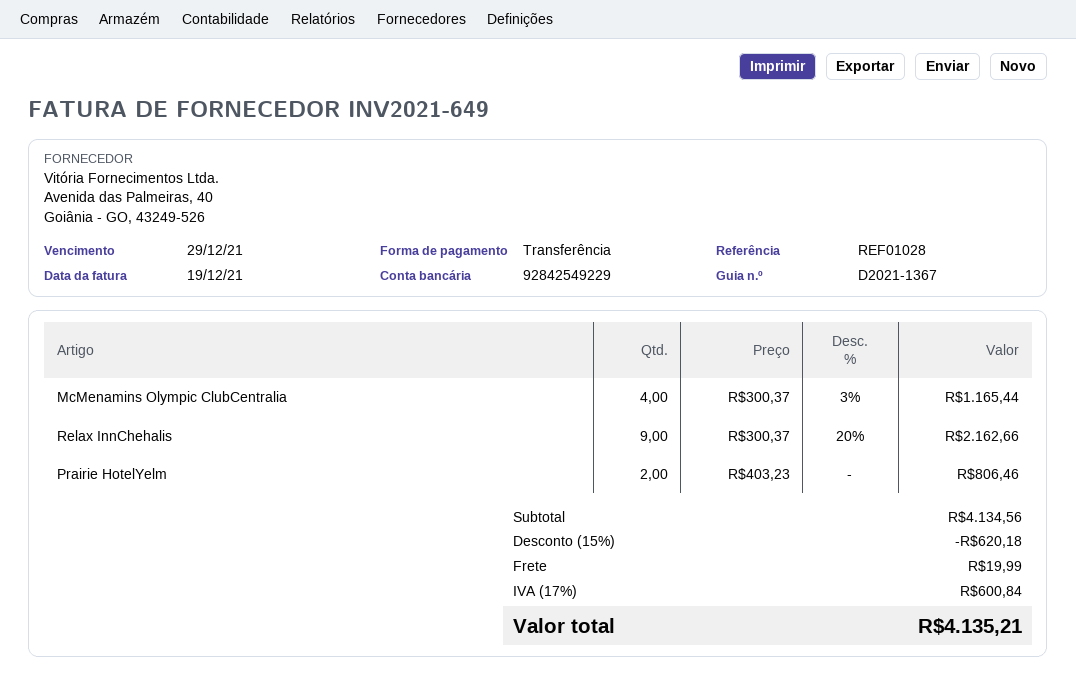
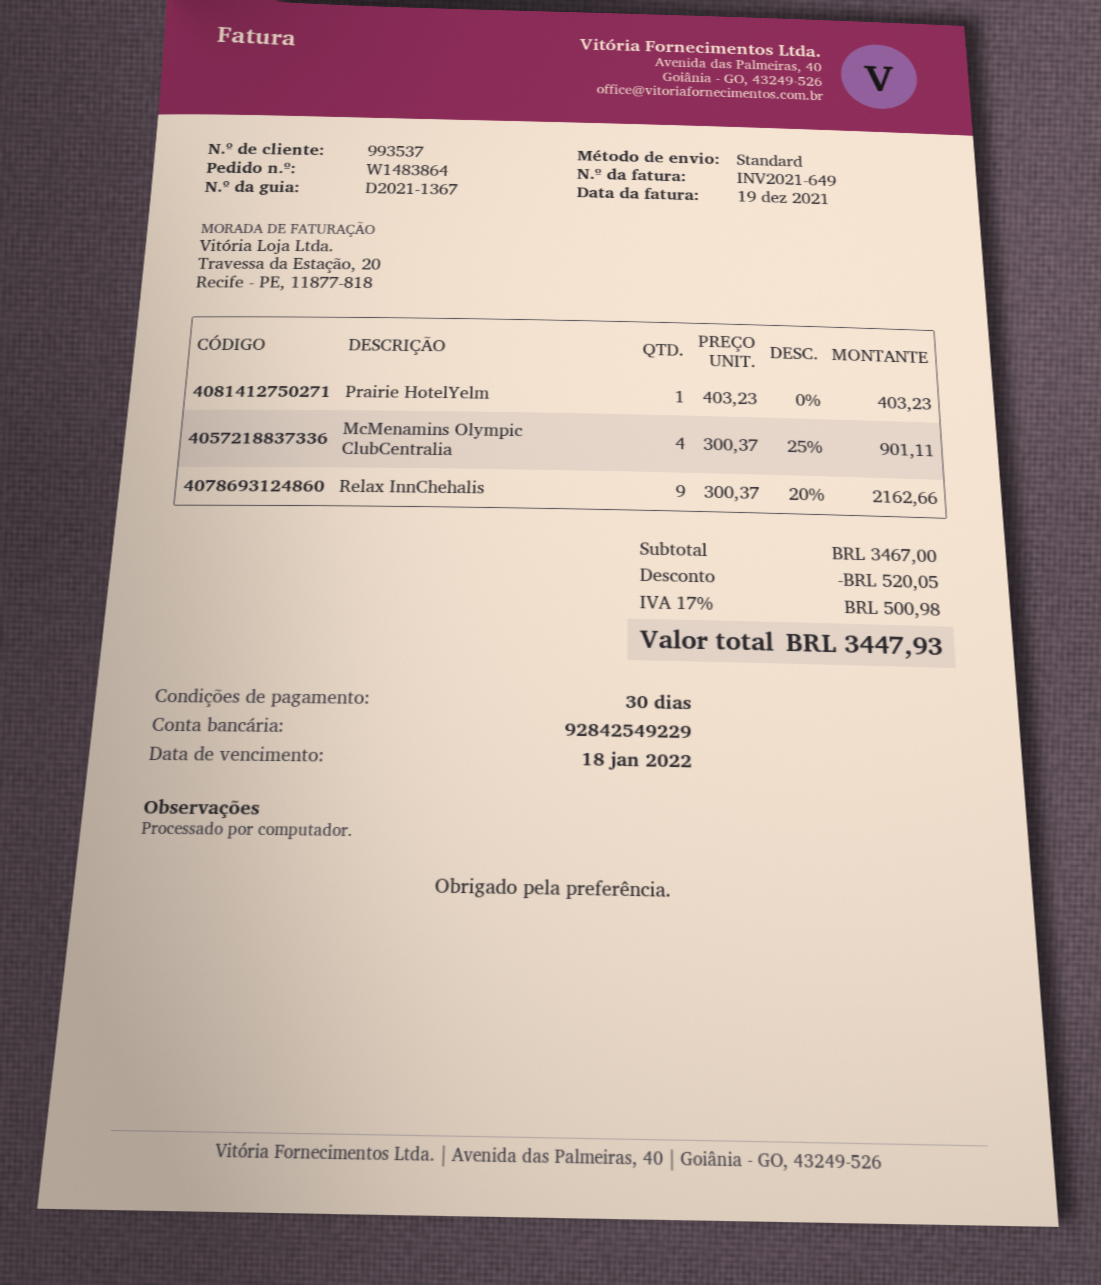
due date: 2021-12-29 -> 2022-01-18
McMenamins Olympic ClubCentralia: 4 x 300.37 - 3% = 1165.44 -> 4 x 300.37 - 25% = 901.11
Prairie HotelYelm: 2 x 403.23 = 806.46 -> 1 x 403.23 = 403.23
subtotal: 4134.56 -> 3467.00
discount: 620.18 -> 520.05
shipping: 19.99 -> none
tax: 17% = 600.84 -> 17% = 500.98
total: 4135.21 -> 3447.93

